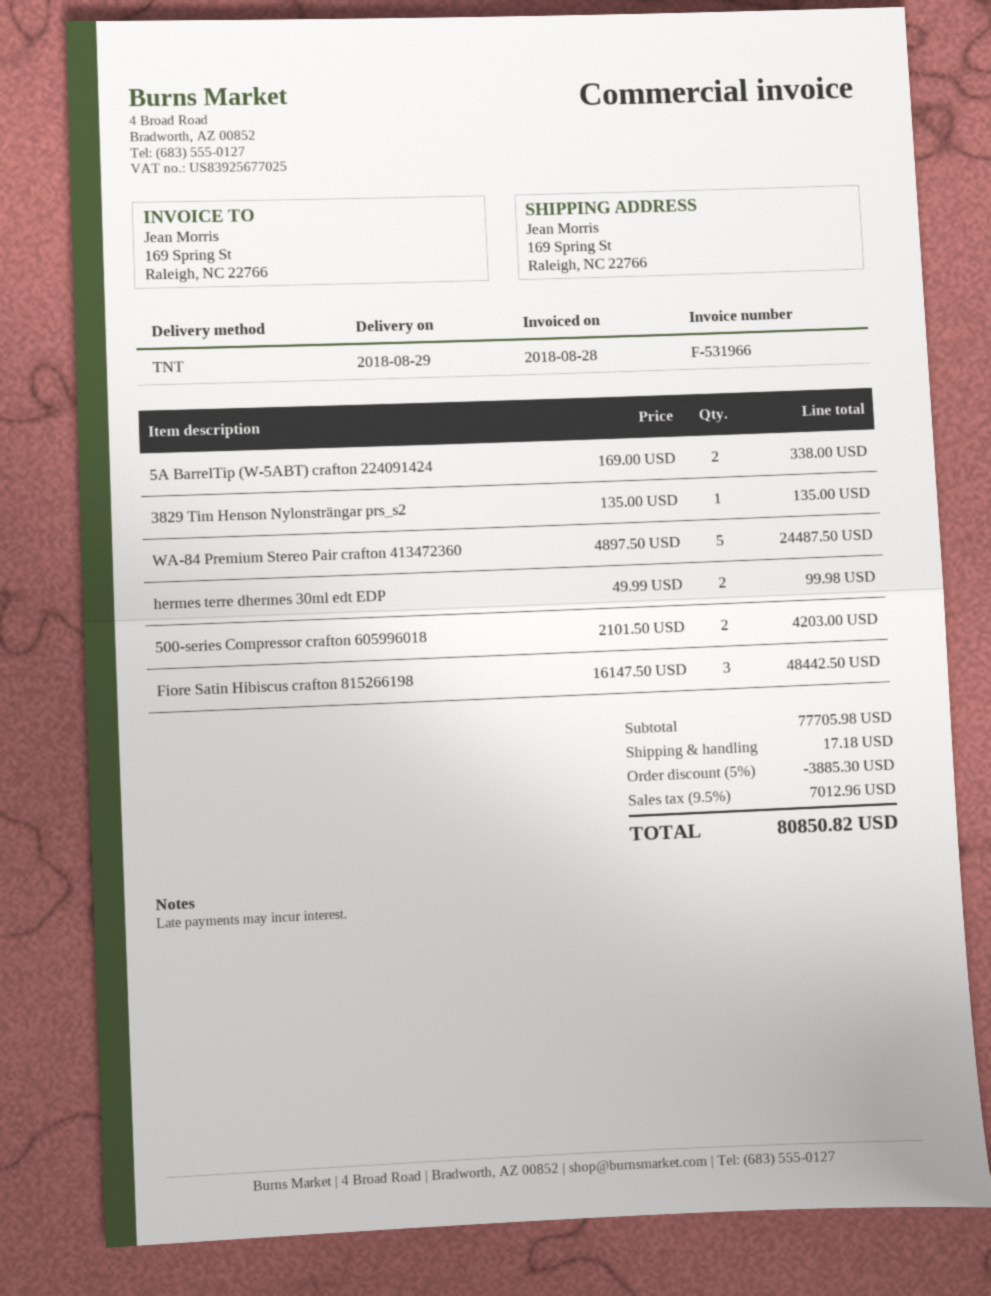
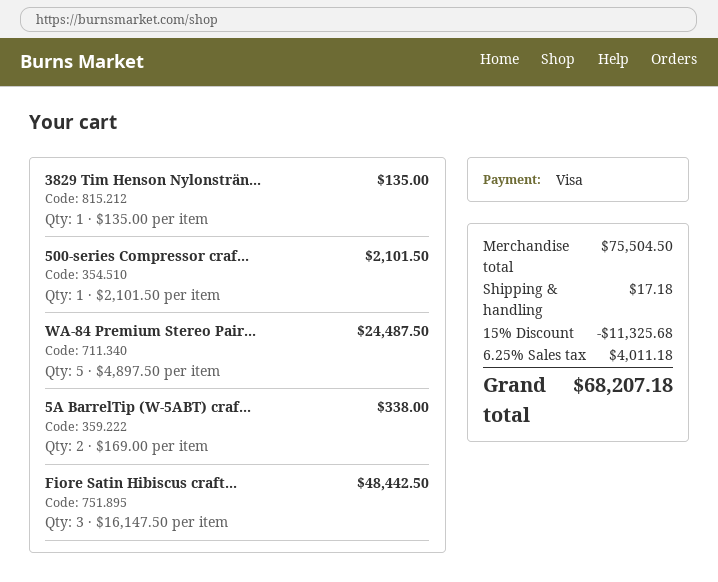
hermes terre dhermes 30ml edt EDP: 2 x 49.99 = 99.98 -> none
500-series Compressor crafton 605996018: 2 x 2101.50 = 4203.00 -> 1 x 2101.50 = 2101.50
subtotal: 77705.98 -> 75504.50
discount: 5% = 3885.30 -> 15% = 11325.68
tax: 9.5% = 7012.96 -> 6.25% = 4011.18
total: 80850.82 -> 68207.18

